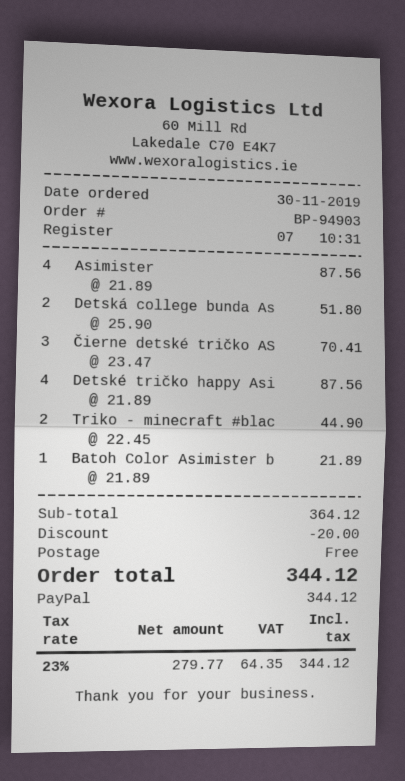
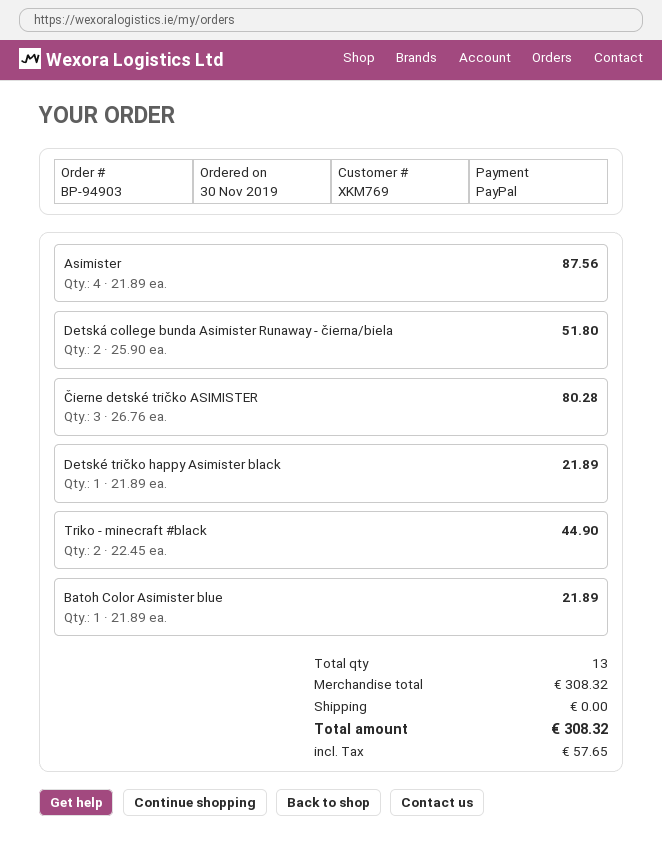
Čierne detské tričko AS: 3 x 23.47 = 70.41 -> 3 x 26.76 = 80.28
Detské tričko happy Asi: 4 x 21.89 = 87.56 -> 1 x 21.89 = 21.89
subtotal: 364.12 -> 308.32
discount: 20.00 -> none
tax: 64.35 -> 57.65
total: 344.12 -> 308.32

